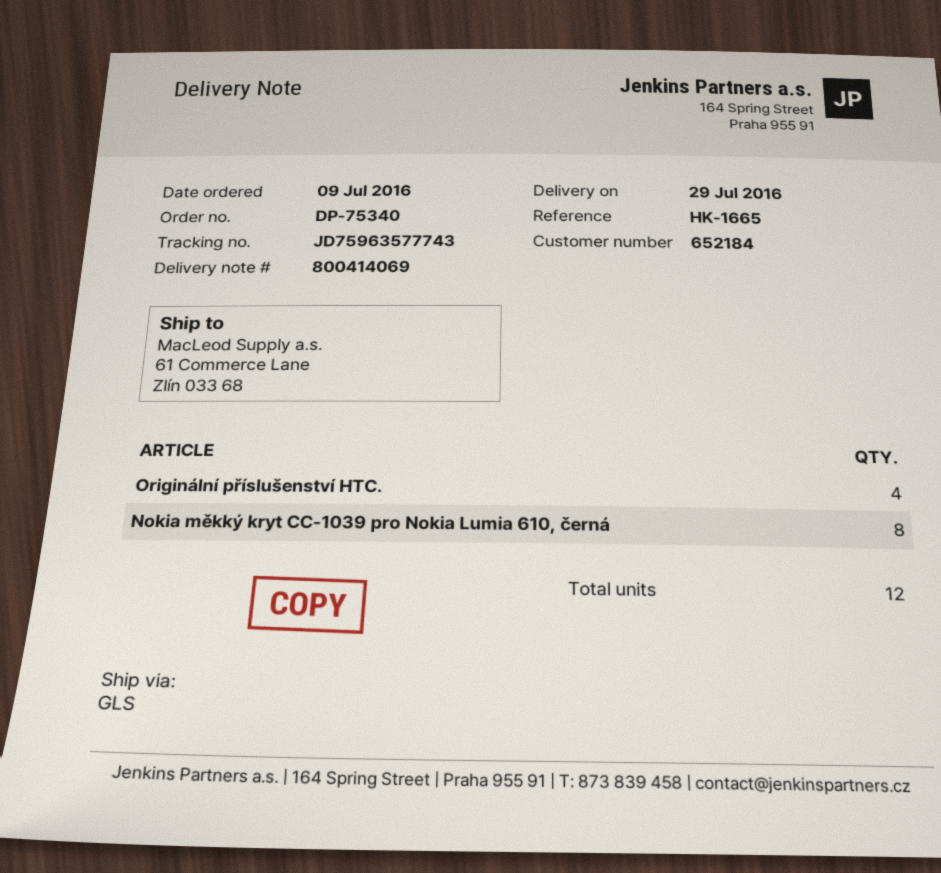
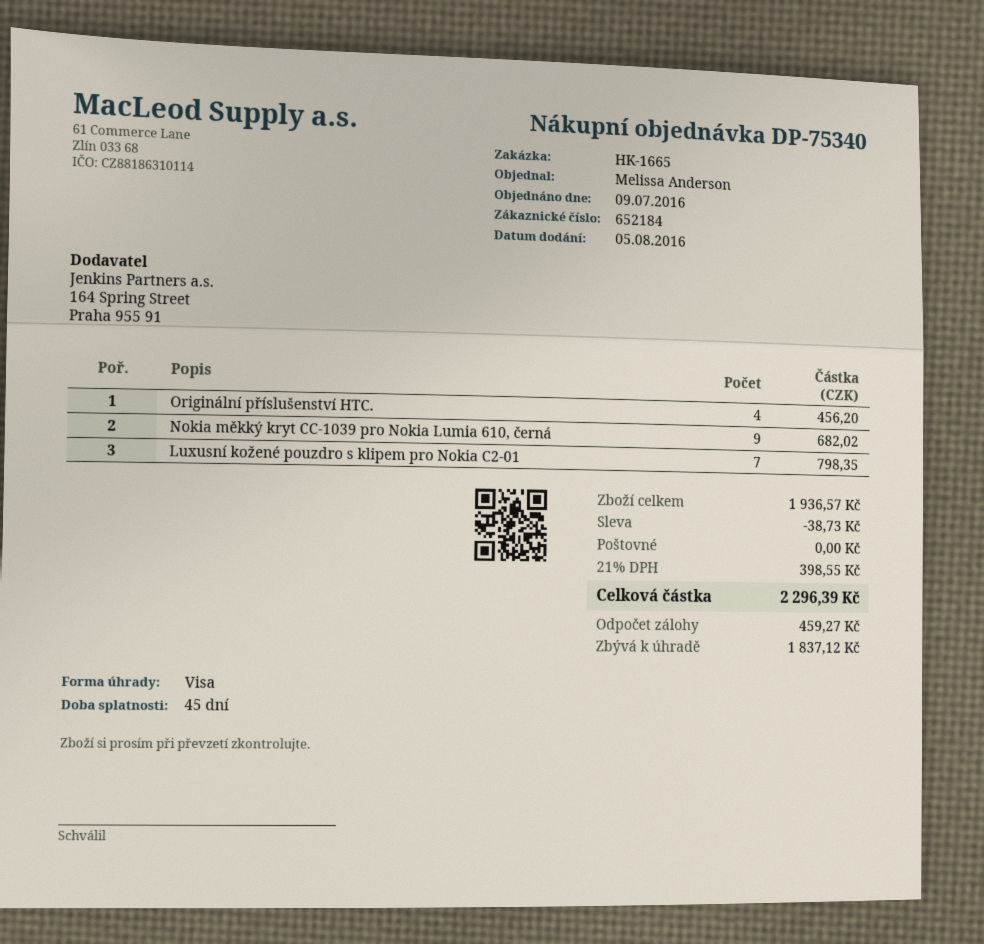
delivery date: 2016-07-29 -> 2016-08-05
Nokia měkký kryt CC-1039 pro Nokia Lumia 610, černá: 8 -> 9
Luxusní kožené pouzdro s klipem pro Nokia C2-01: none -> 7

